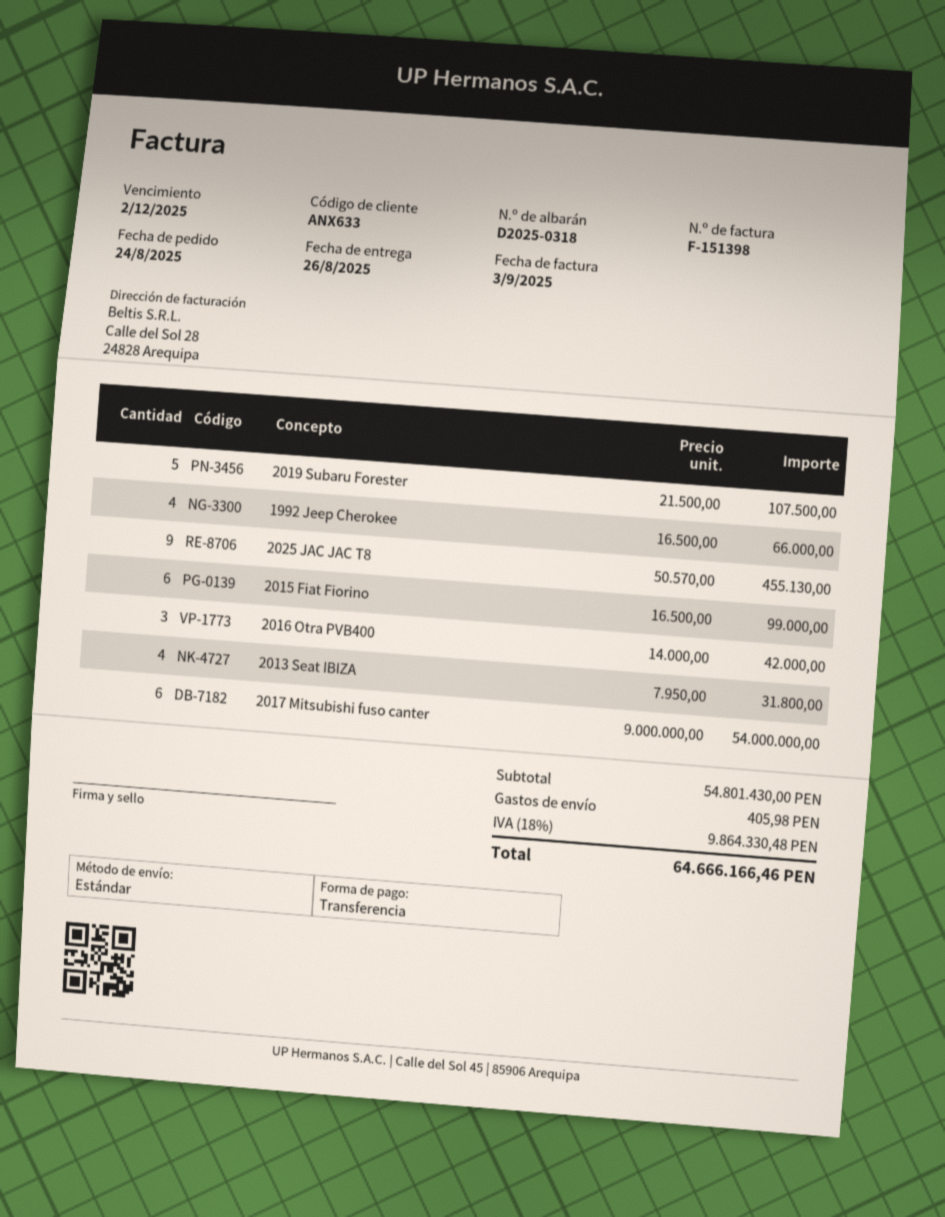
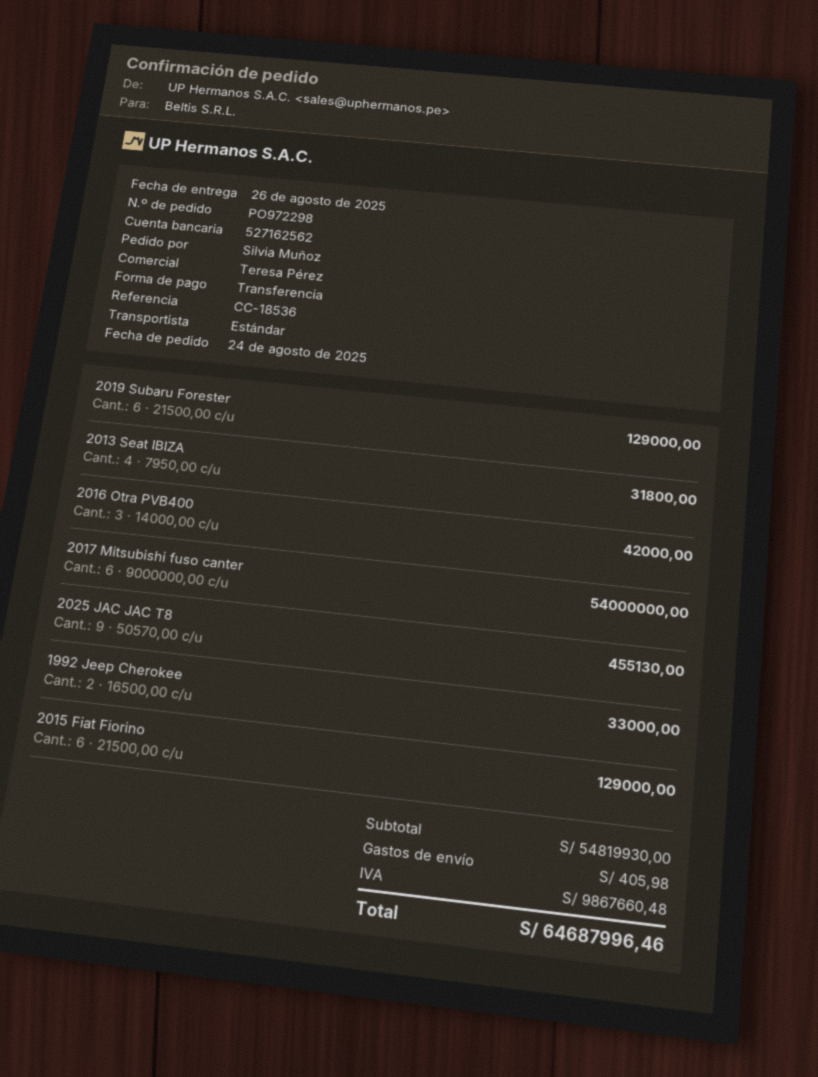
2019 Subaru Forester: 5 x 21500.00 = 107500.00 -> 6 x 21500.00 = 129000.00
1992 Jeep Cherokee: 4 x 16500.00 = 66000.00 -> 2 x 16500.00 = 33000.00
2015 Fiat Fiorino: 6 x 16500.00 = 99000.00 -> 6 x 21500.00 = 129000.00
subtotal: 54801430.00 -> 54819930.00
tax: 9864330.48 -> 9867660.48
total: 64666166.46 -> 64687996.46

